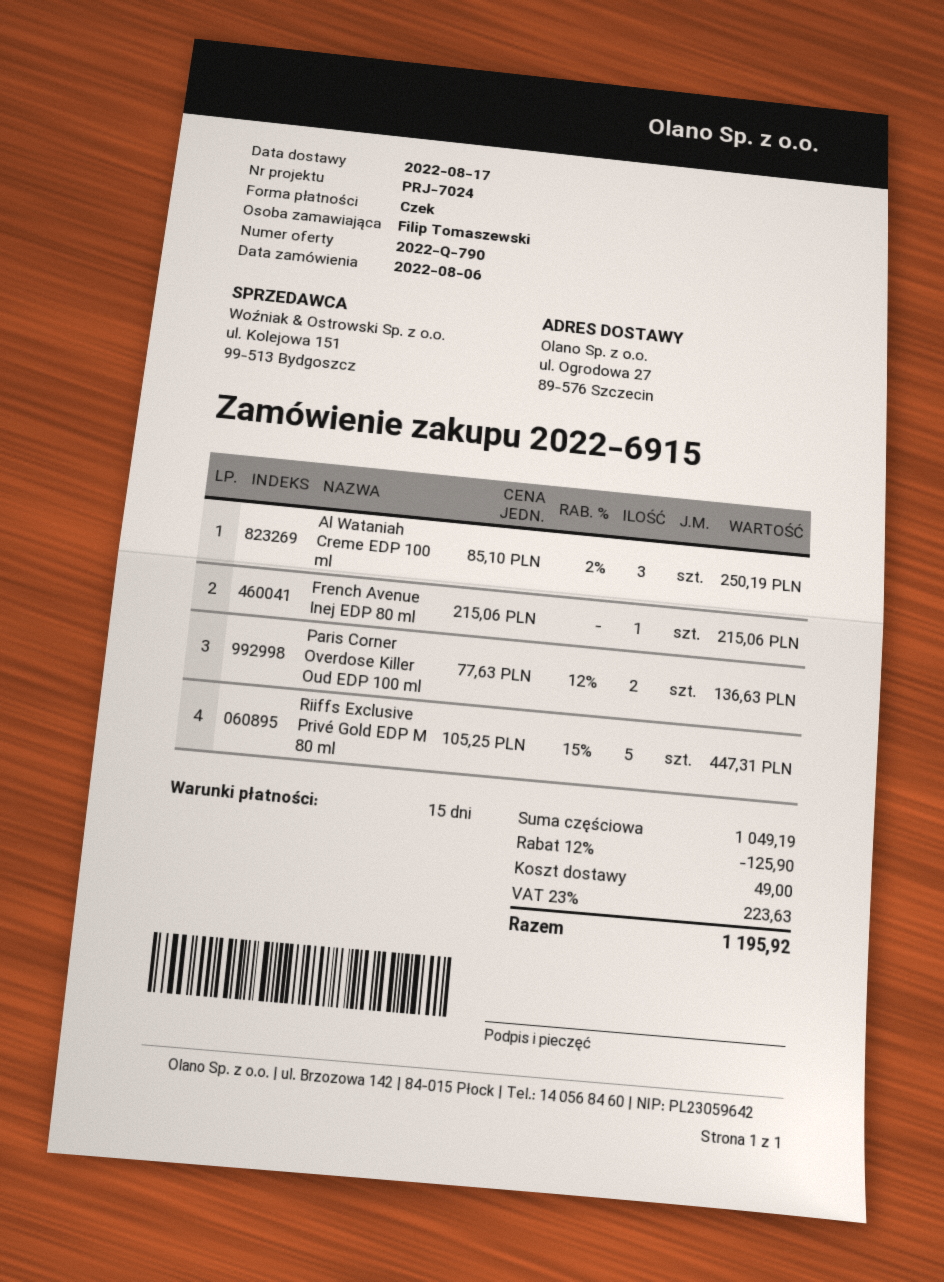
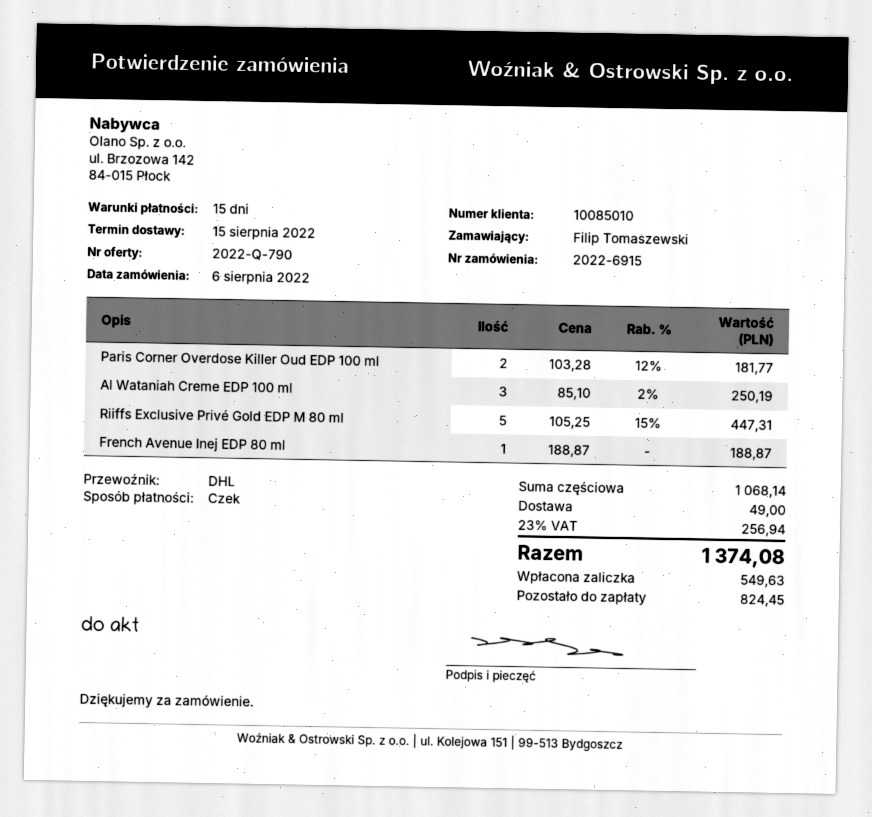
delivery date: 2022-08-17 -> 2022-08-15
French Avenue Inej EDP 80 ml: 1 x 215.06 = 215.06 -> 1 x 188.87 = 188.87
Paris Corner Overdose Killer Oud EDP 100 ml: 2 x 77.63 - 12% = 136.63 -> 2 x 103.28 - 12% = 181.77
subtotal: 1049.19 -> 1068.14
discount: 12% = 125.90 -> none
tax: 23% = 223.63 -> 23% = 256.94
total: 1195.92 -> 1374.08

